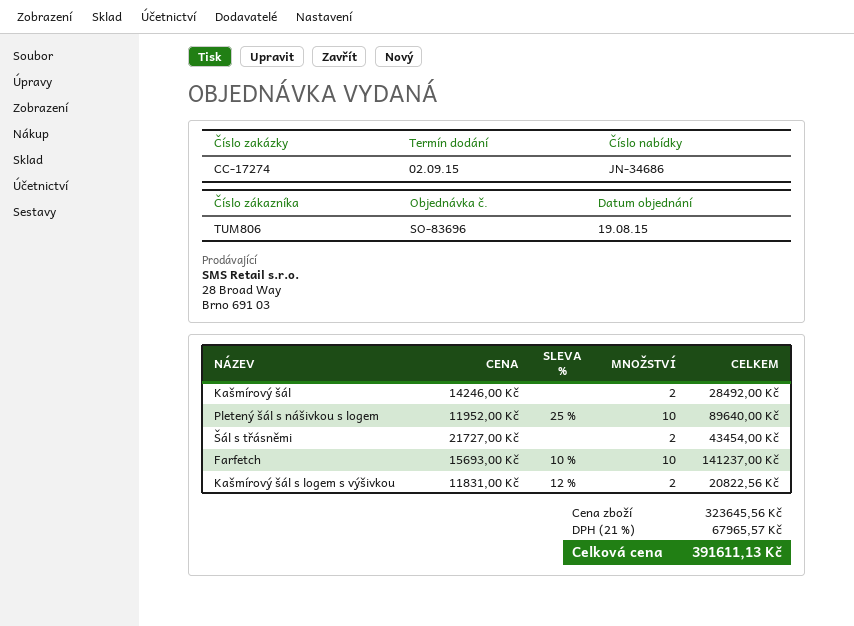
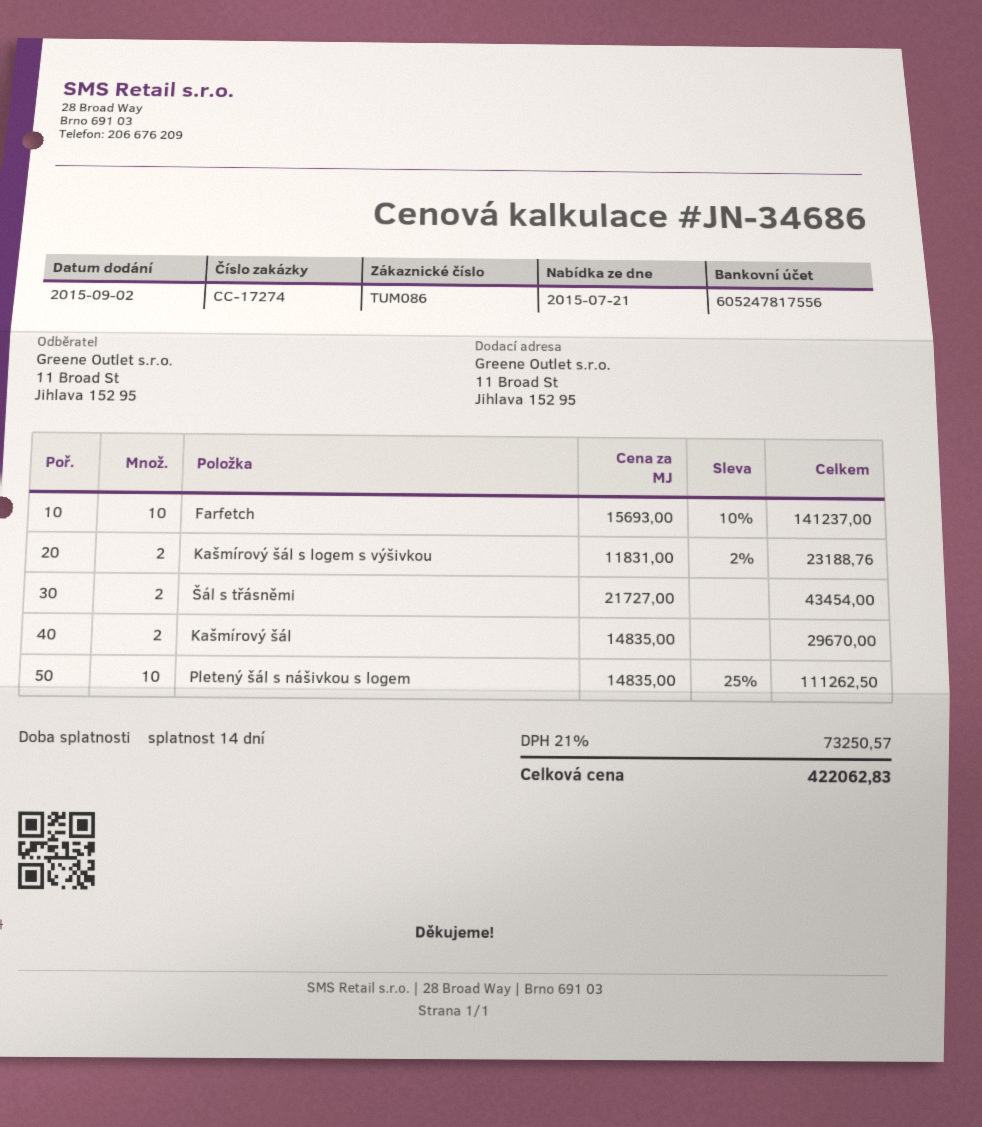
customer number: TUM806 -> TUM086
Kašmírový šál: 2 x 14246.00 = 28492.00 -> 2 x 14835.00 = 29670.00
Pletený šál s nášivkou s logem: 10 x 11952.00 - 25% = 89640.00 -> 10 x 14835.00 - 25% = 111262.50
Kašmírový šál s logem s výšivkou: 2 x 11831.00 - 12% = 20822.56 -> 2 x 11831.00 - 2% = 23188.76
tax: 21% = 67965.57 -> 21% = 73250.57
total: 391611.13 -> 422062.83

